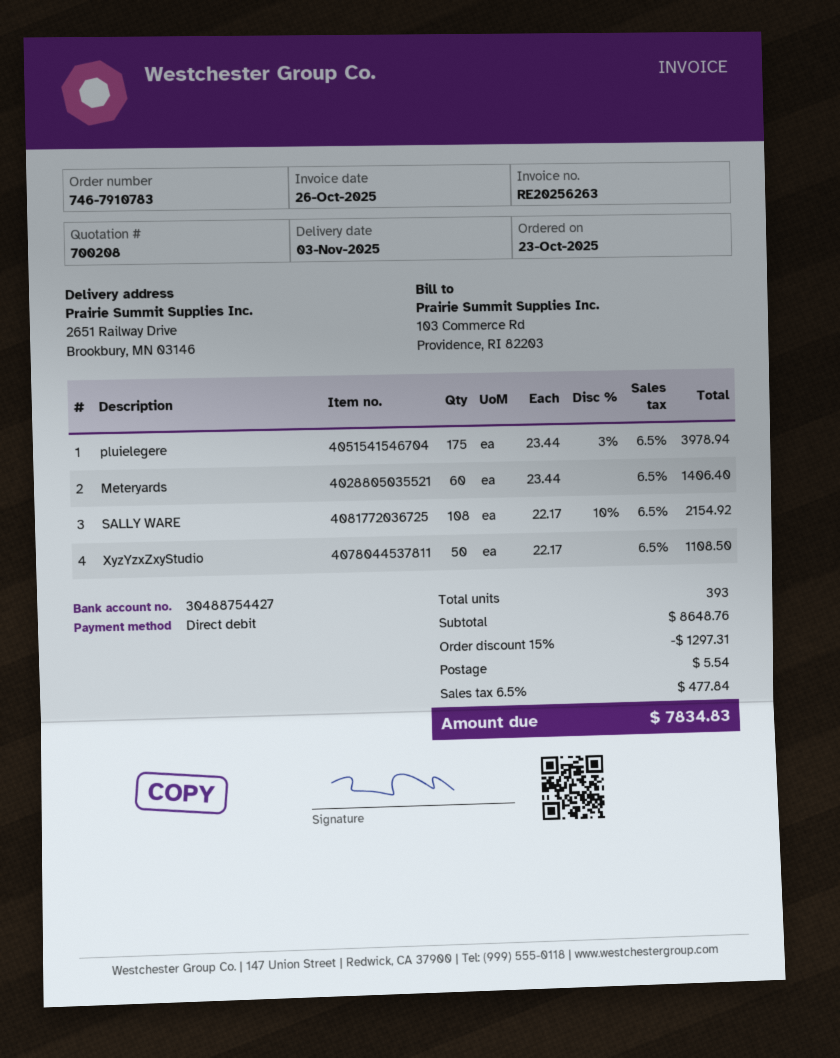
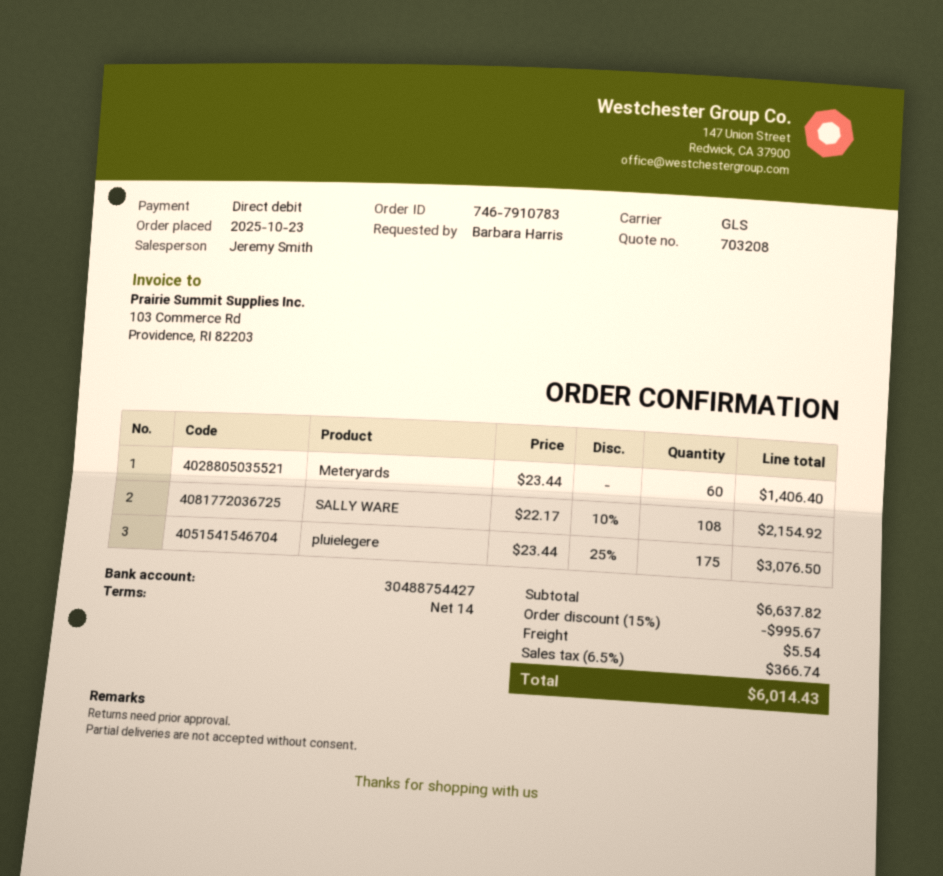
quote number: 700208 -> 703208
pluielegere: 175 x 23.44 - 3% = 3978.94 -> 175 x 23.44 - 25% = 3076.50
XyzYzxZxyStudio: 50 x 22.17 = 1108.50 -> none
subtotal: 8648.76 -> 6637.82
discount: 15% = 1297.31 -> 15% = 995.67
tax: 6.5% = 477.84 -> 6.5% = 366.74
total: 7834.83 -> 6014.43

